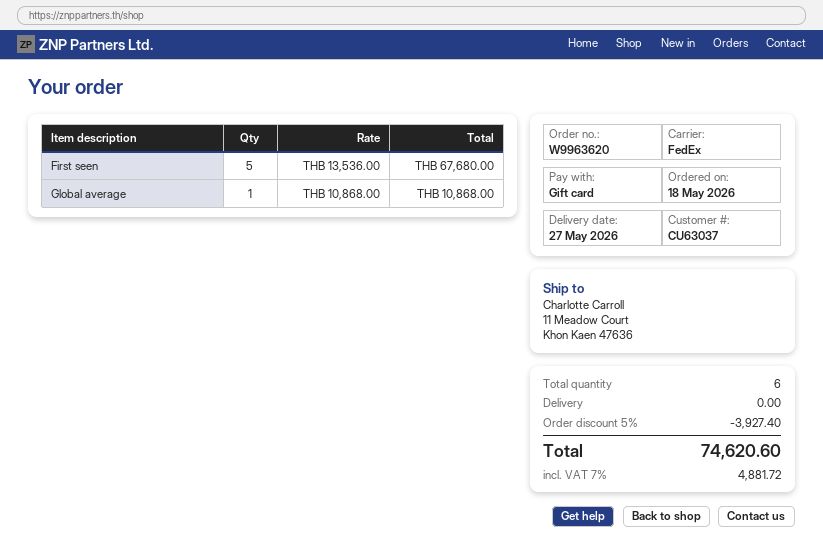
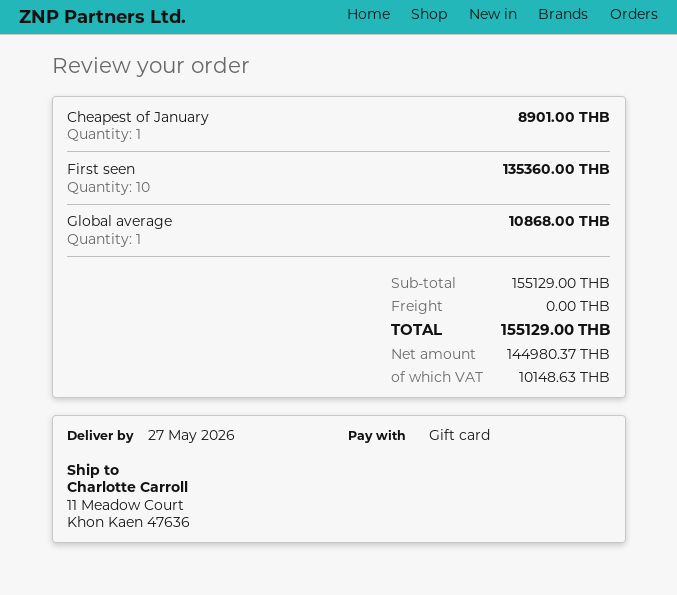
First seen: 5 for 67680.00 -> 10 for 135360.00
Cheapest of January: none -> 1 for 8901.00
discount: 5% = 3927.40 -> none
tax: 4881.72 -> 10148.63
total: 74620.60 -> 155129.00

